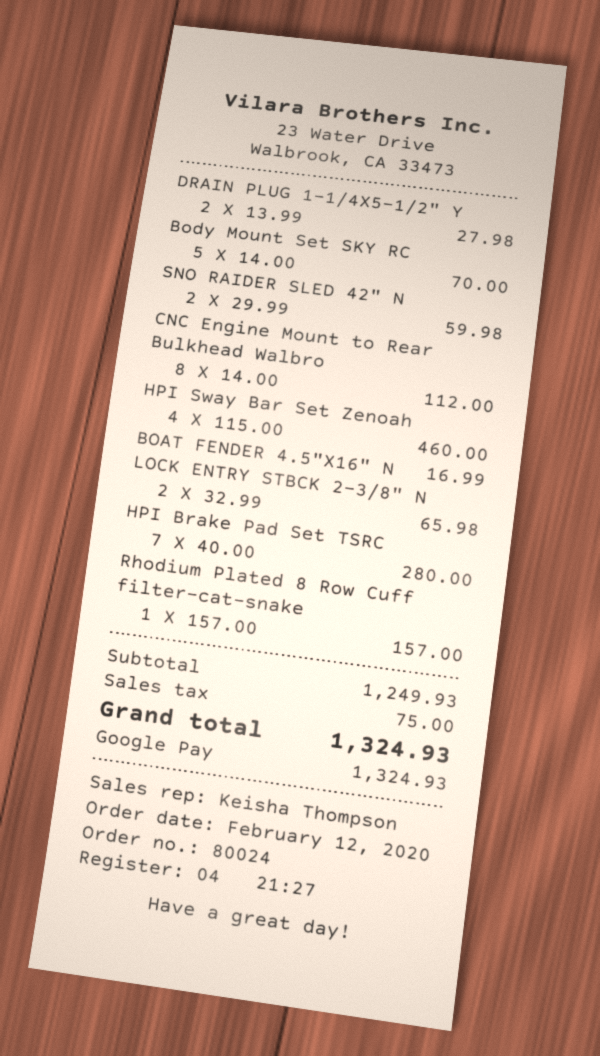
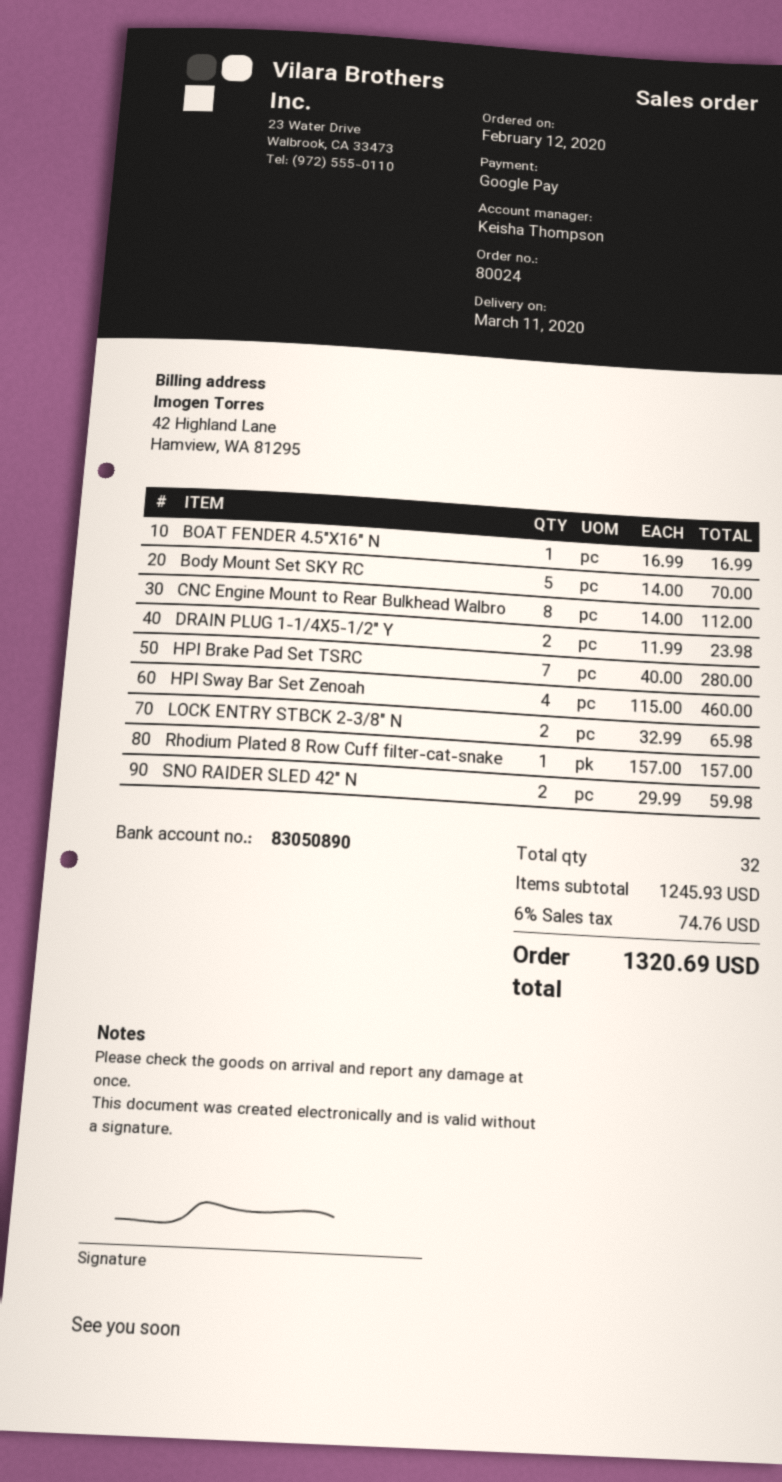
DRAIN PLUG 1-1/4X5-1/2" Y: 2 x 13.99 = 27.98 -> 2 x 11.99 = 23.98
subtotal: 1249.93 -> 1245.93
tax: 75.00 -> 74.76
total: 1324.93 -> 1320.69

